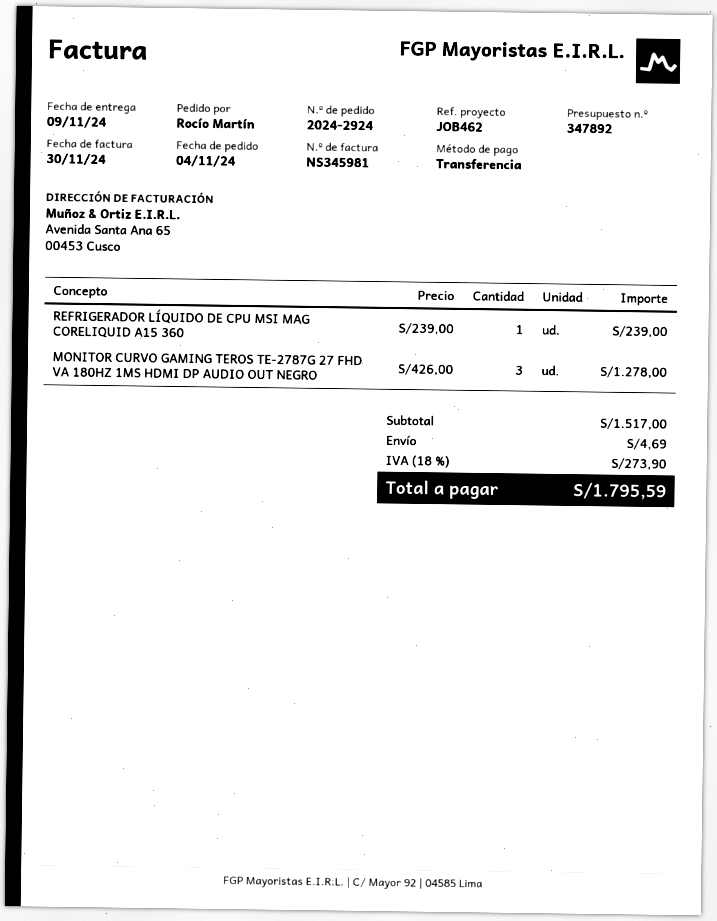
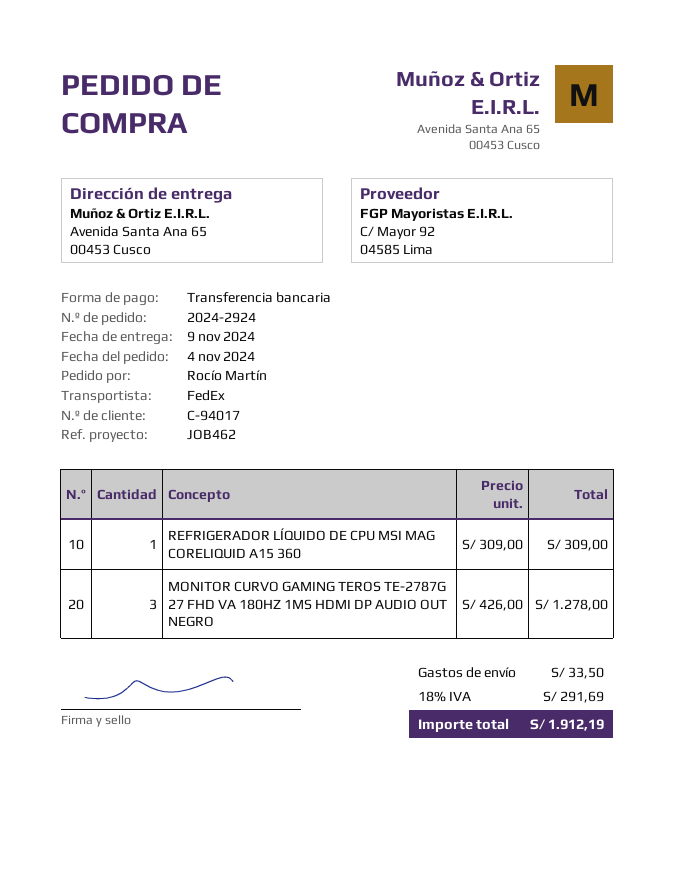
REFRIGERADOR LÍQUIDO DE CPU MSI MAG CORELIQUID A15 360: 1 x 239.00 = 239.00 -> 1 x 309.00 = 309.00
shipping: 4.69 -> 33.50
tax: 18% = 273.90 -> 18% = 291.69
total: 1795.59 -> 1912.19

